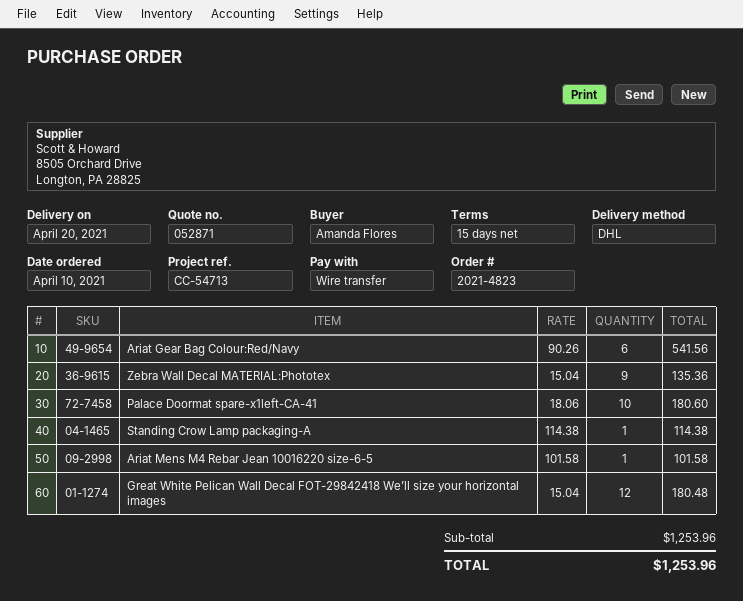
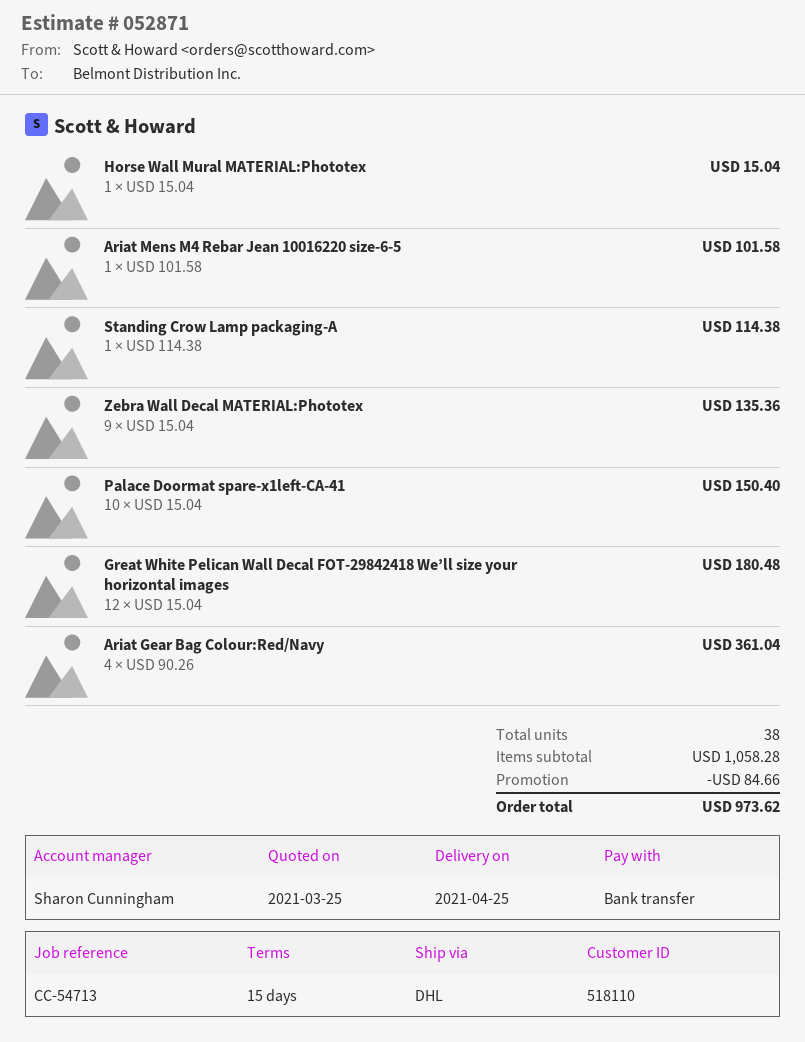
delivery date: 2021-04-20 -> 2021-04-25
Ariat Gear Bag Colour:Red/Navy: 6 x 90.26 = 541.56 -> 4 x 90.26 = 361.04
Palace Doormat spare-x1left-CA-41: 10 x 18.06 = 180.60 -> 10 x 15.04 = 150.40
Horse Wall Mural MATERIAL:Phototex: none -> 1 x 15.04 = 15.04
subtotal: 1253.96 -> 1058.28
discount: none -> 84.66
total: 1253.96 -> 973.62

